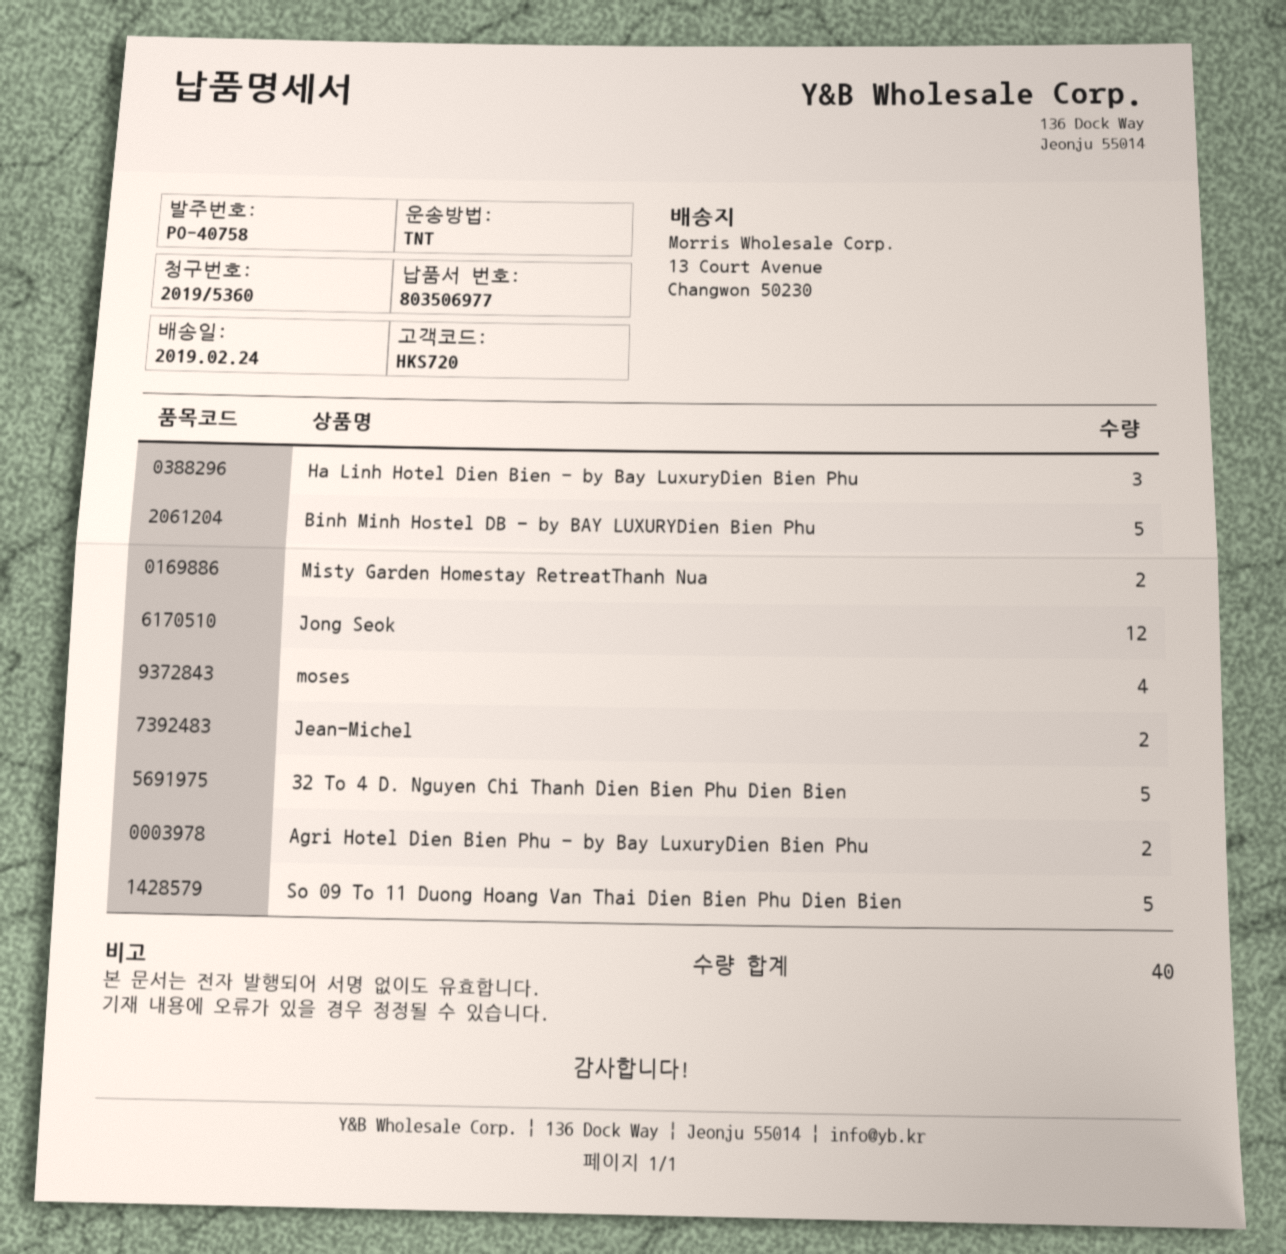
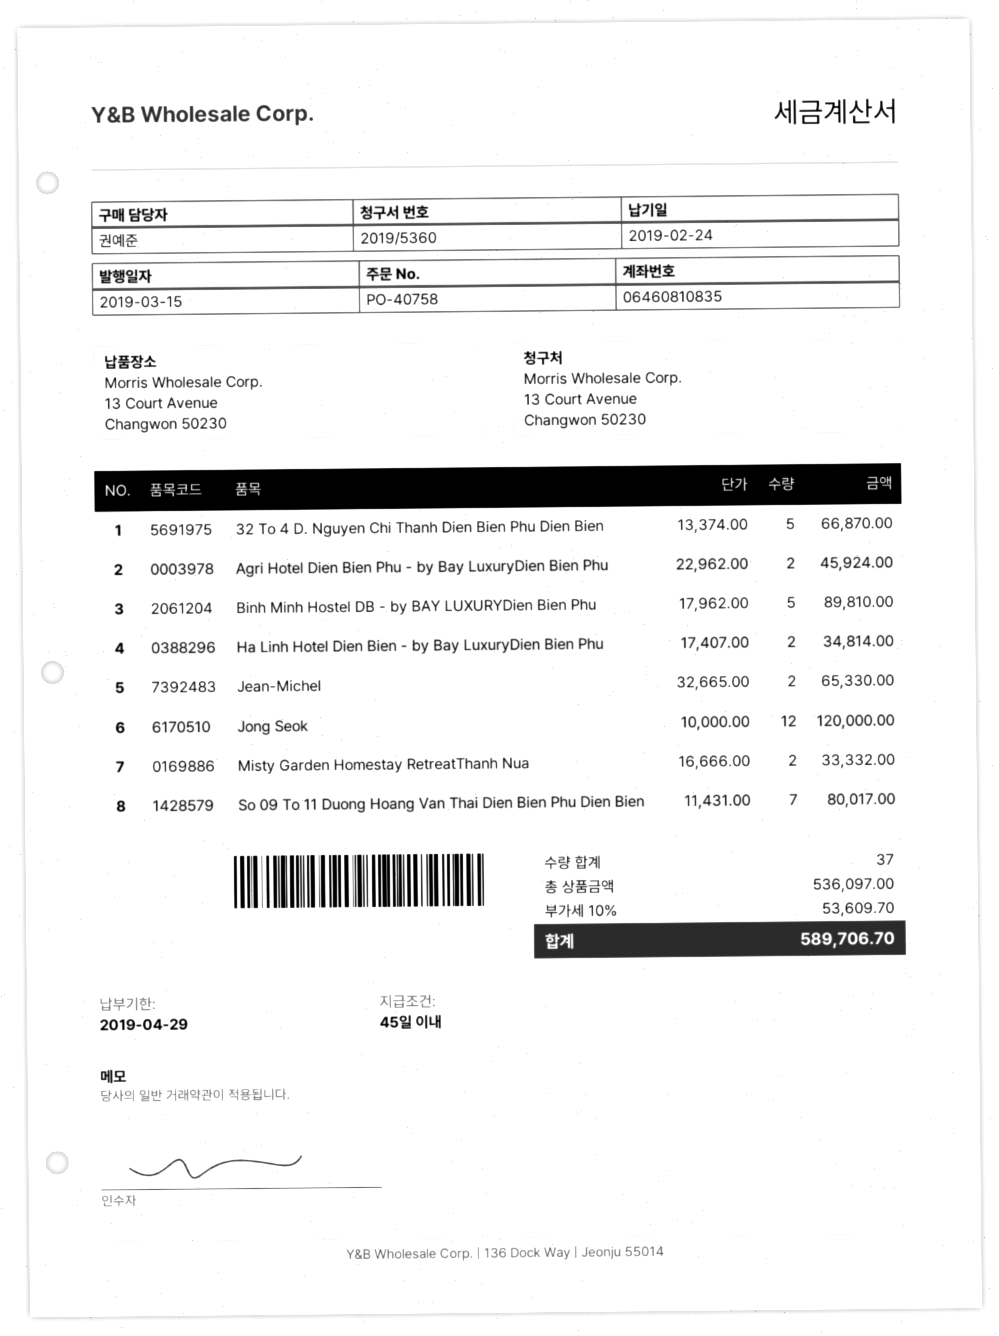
Ha Linh Hotel Dien Bien - by Bay LuxuryDien Bien Phu: 3 -> 2
moses: 4 -> none
So 09 To 11 Duong Hoang Van Thai Dien Bien Phu Dien Bien: 5 -> 7
total quantity: 40 -> 37

